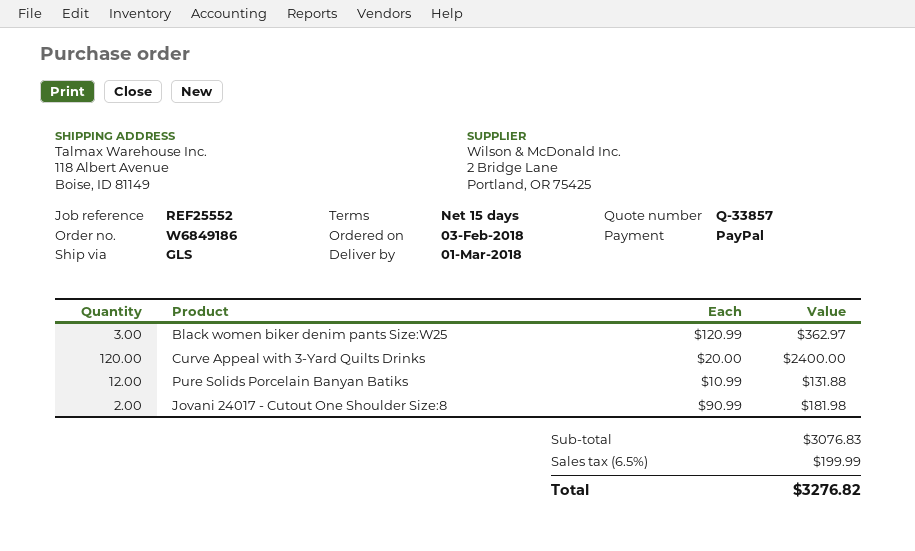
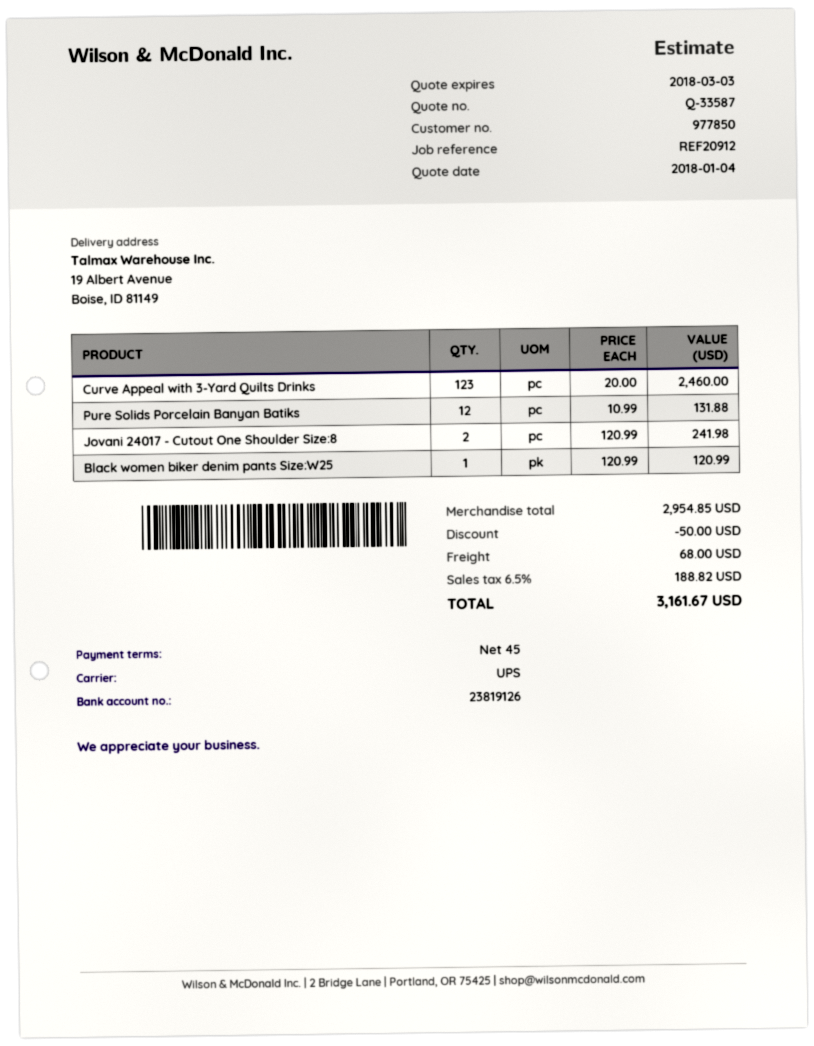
quote number: Q-33857 -> Q-33587
payment terms: 15 days -> 45 days
reference: REF25552 -> REF20912
shipping method: GLS -> UPS
ship to: 118 Albert Avenue, Boise, ID 81149 -> 19 Albert Avenue, Boise, ID 81149
Black women biker denim pants Size:W25: 3 x 120.99 = 362.97 -> 1 x 120.99 = 120.99
Curve Appeal with 3-Yard Quilts Drinks: 120 x 20.00 = 2400.00 -> 123 x 20.00 = 2460.00
Jovani 24017 - Cutout One Shoulder Size:8: 2 x 90.99 = 181.98 -> 2 x 120.99 = 241.98
subtotal: 3076.83 -> 2954.85
discount: none -> 50.00
shipping: none -> 68.00
tax: 6.5% = 199.99 -> 6.5% = 188.82
total: 3276.82 -> 3161.67

